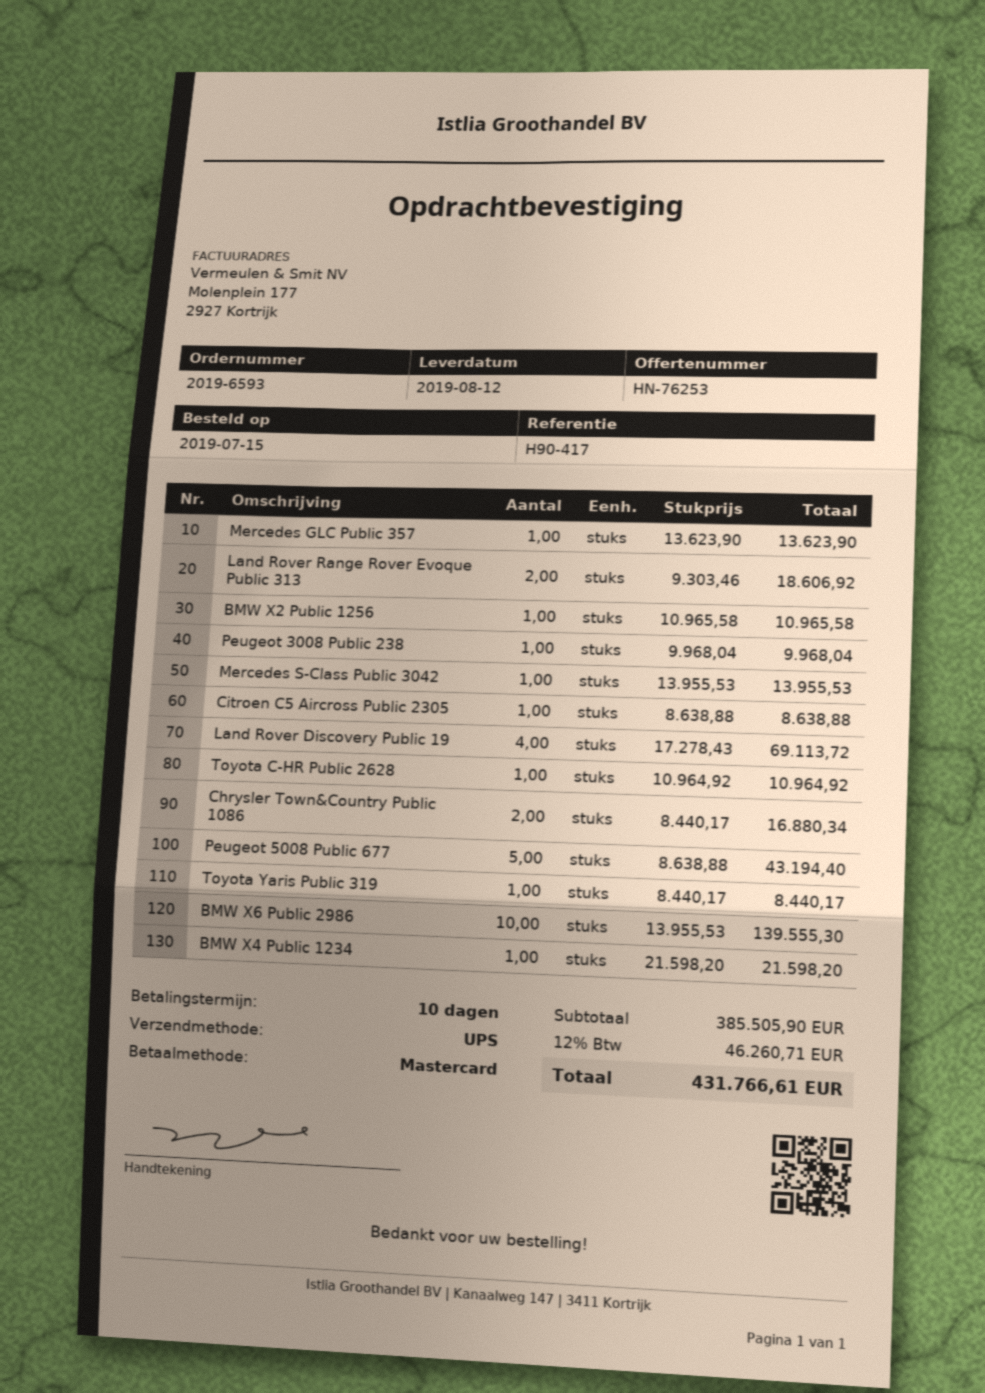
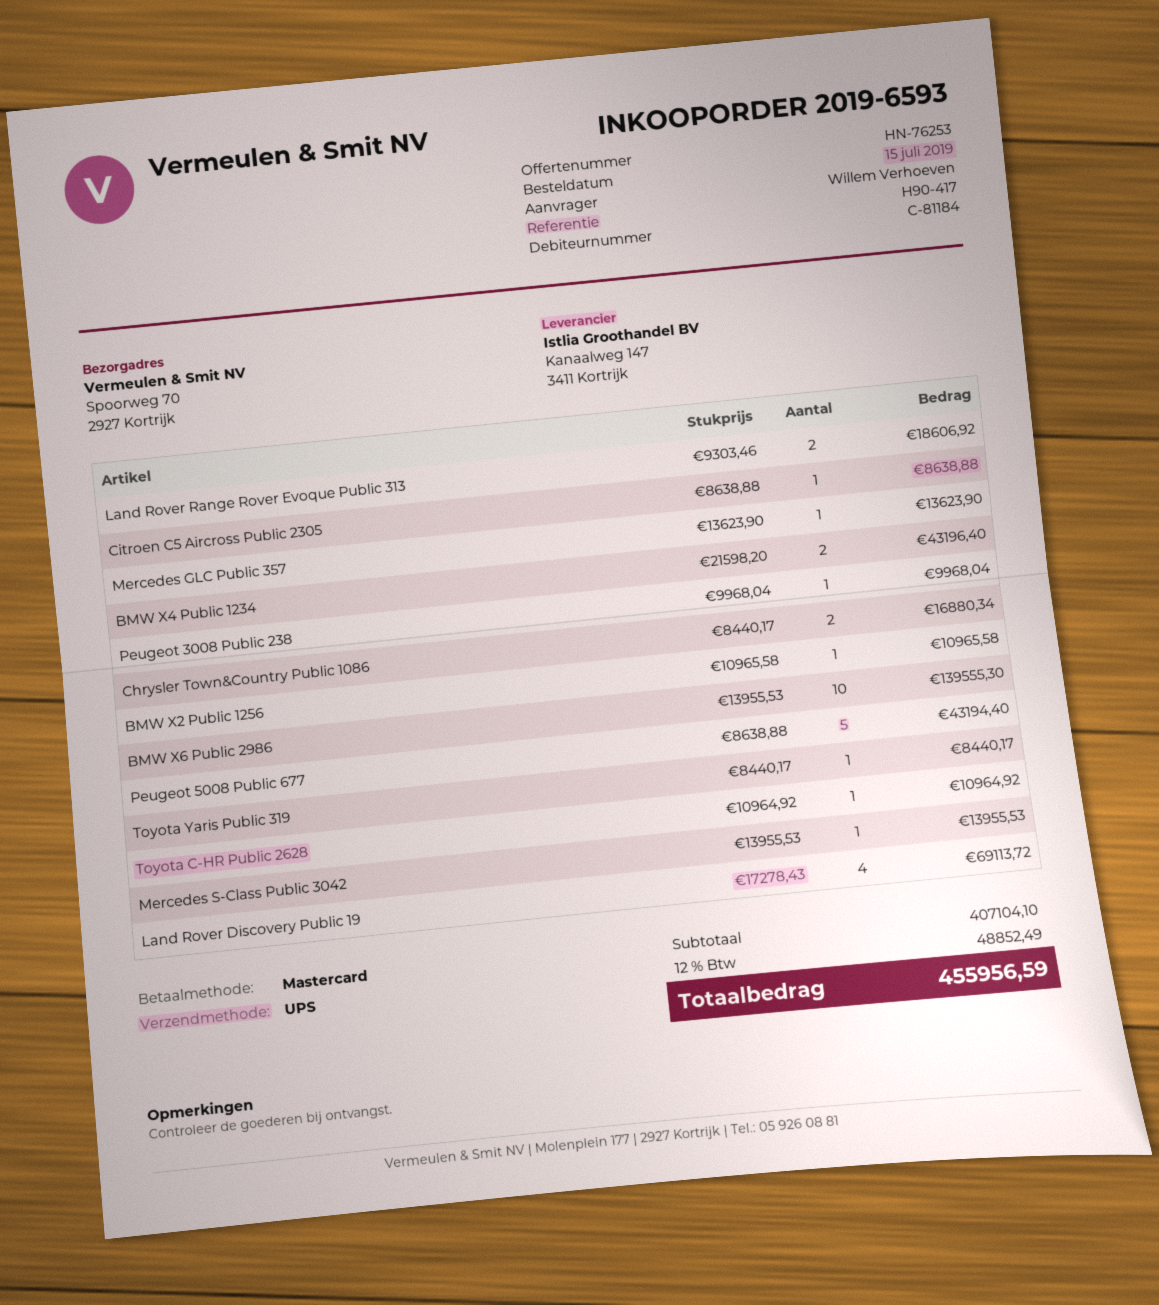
BMW X4 Public 1234: 1 x 21598.20 = 21598.20 -> 2 x 21598.20 = 43196.40
subtotal: 385505.90 -> 407104.10
tax: 12% = 46260.71 -> 12% = 48852.49
total: 431766.61 -> 455956.59

